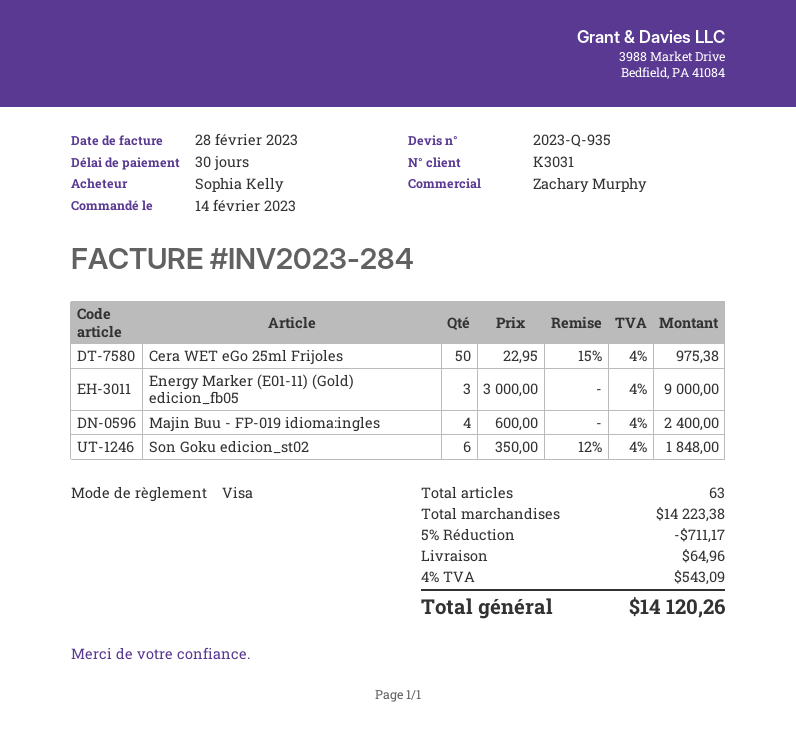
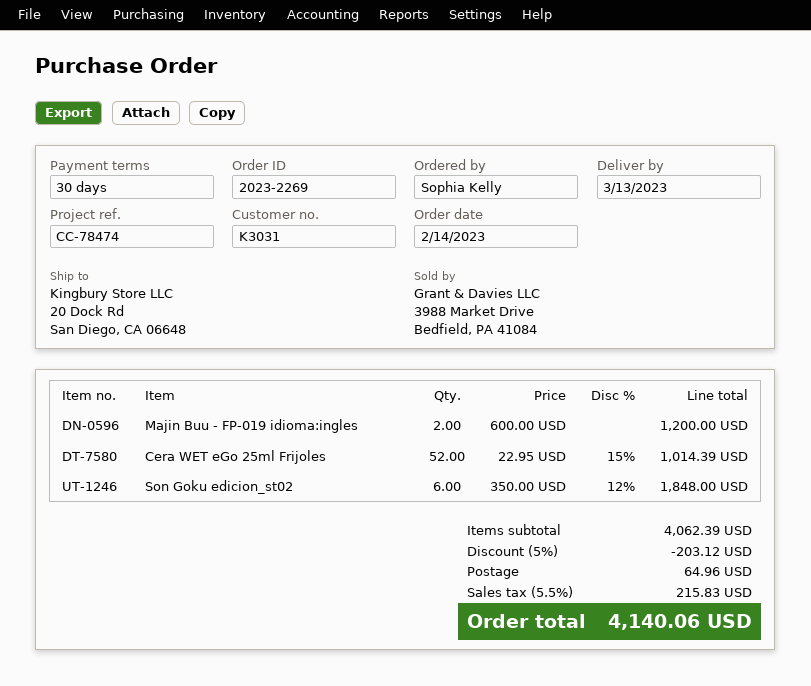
Cera WET eGo 25ml Frijoles: 50 x 22.95 - 15% = 975.38 -> 52 x 22.95 - 15% = 1014.39
Energy Marker (E01-11) (Gold) edicion_fb05: 3 x 3000.00 = 9000.00 -> none
Majin Buu - FP-019 idioma:ingles: 4 x 600.00 = 2400.00 -> 2 x 600.00 = 1200.00
subtotal: 14223.38 -> 4062.39
discount: 5% = 711.17 -> 5% = 203.12
tax: 4% = 543.09 -> 5.5% = 215.83
total: 14120.26 -> 4140.06

